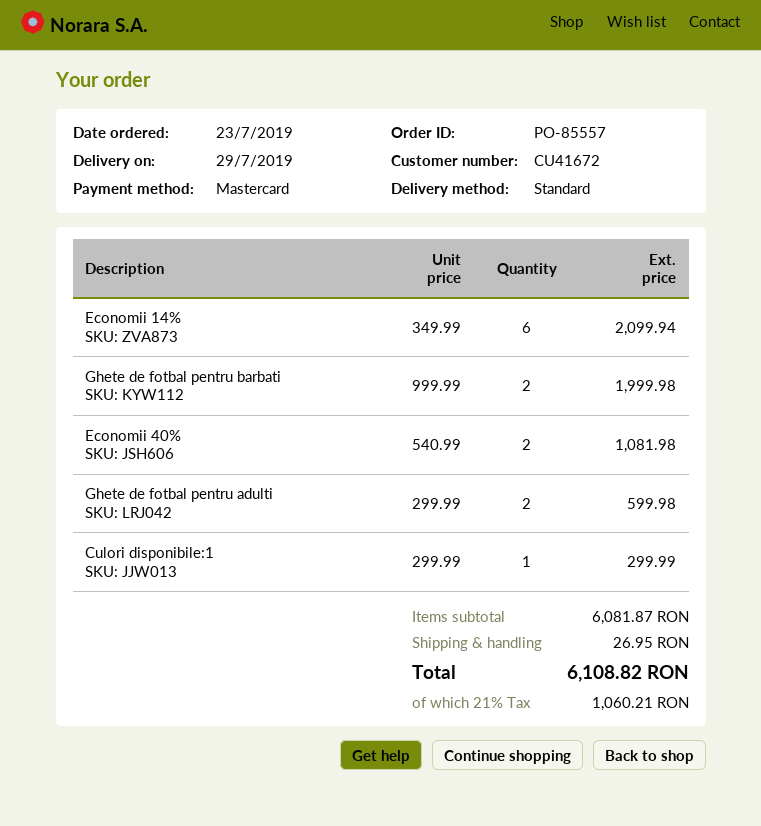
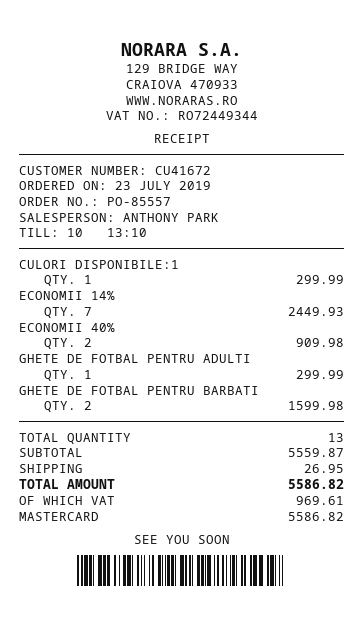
Economii 14%: 6 for 2099.94 -> 7 for 2449.93
Ghete de fotbal pentru barbati: 2 for 1999.98 -> 2 for 1599.98
Economii 40%: 2 for 1081.98 -> 2 for 909.98
Ghete de fotbal pentru adulti: 2 for 599.98 -> 1 for 299.99
subtotal: 6081.87 -> 5559.87
tax: 1060.21 -> 969.61
total: 6108.82 -> 5586.82

